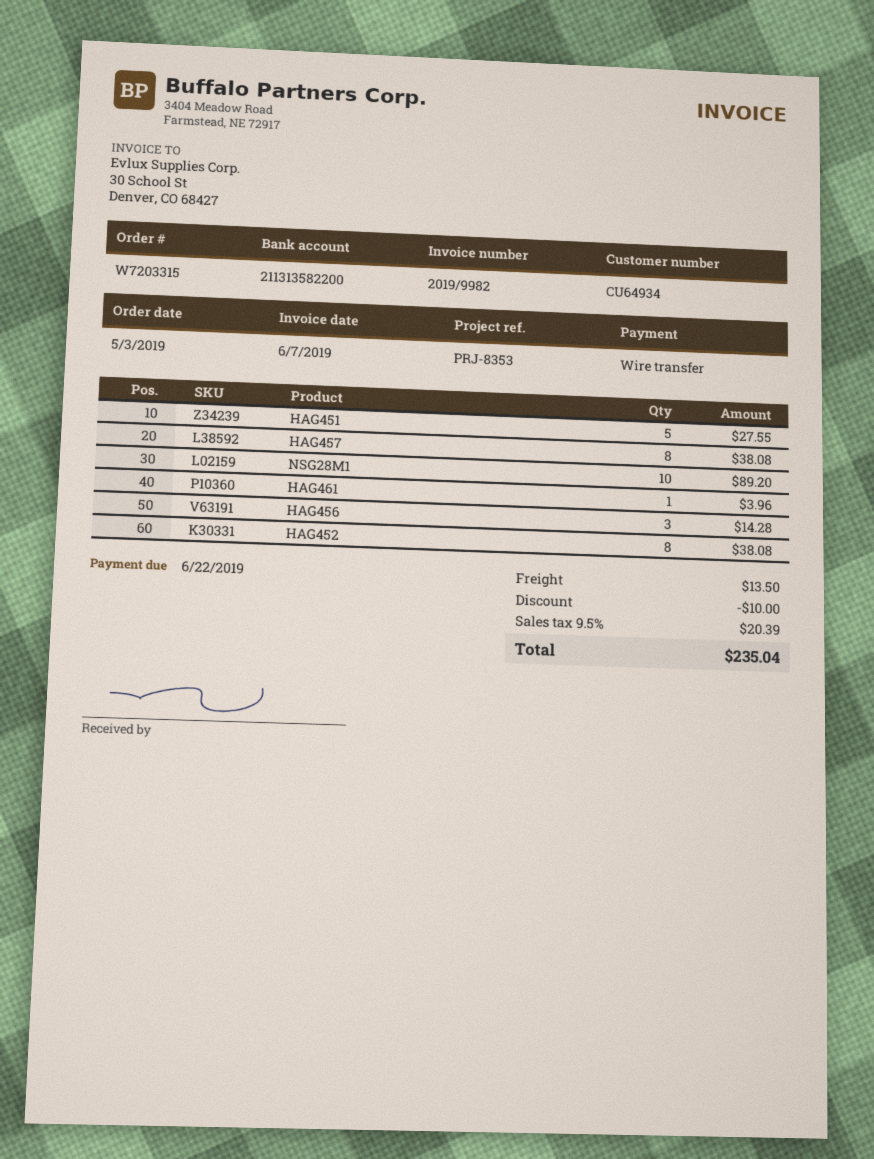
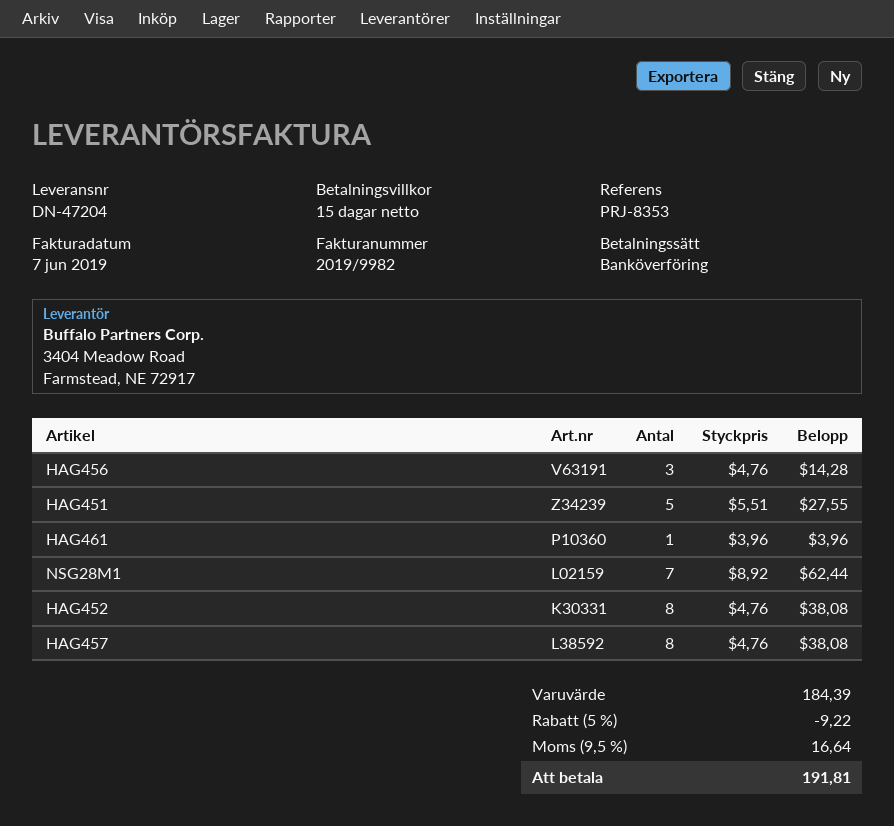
NSG28M1: 10 for 89.20 -> 7 for 62.44
discount: 10.00 -> 9.22
shipping: 13.50 -> none
tax: 9.5% = 20.39 -> 9.5% = 16.64
total: 235.04 -> 191.81

